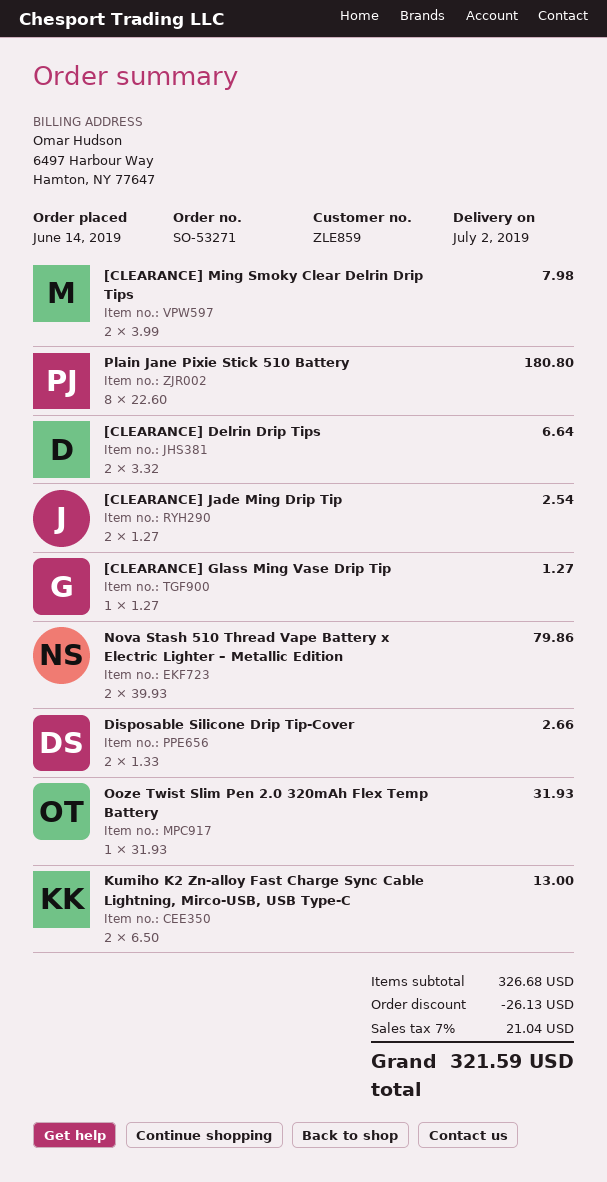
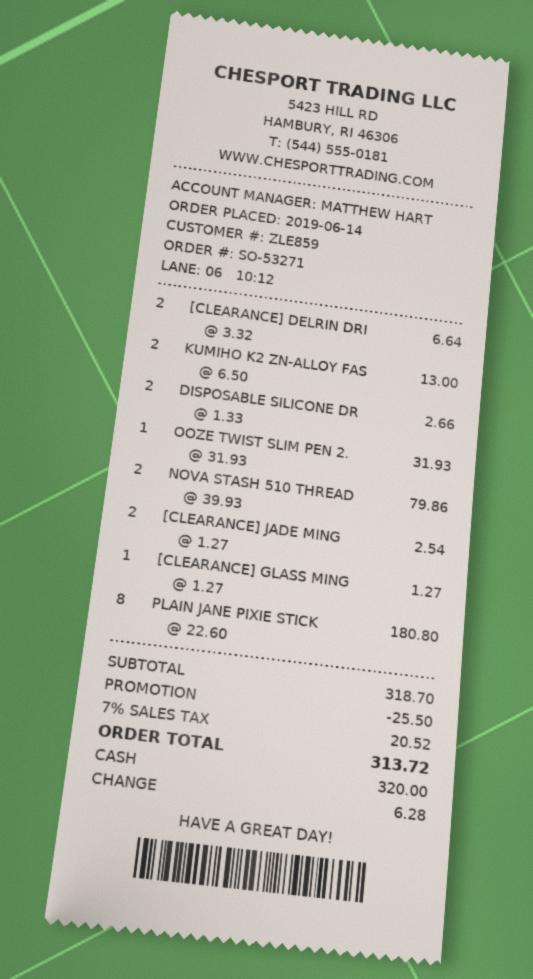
[CLEARANCE] Ming Smoky Clear Delrin Drip Tips: 2 x 3.99 = 7.98 -> none
subtotal: 326.68 -> 318.70
discount: 26.13 -> 25.50
tax: 7% = 21.04 -> 7% = 20.52
total: 321.59 -> 313.72

